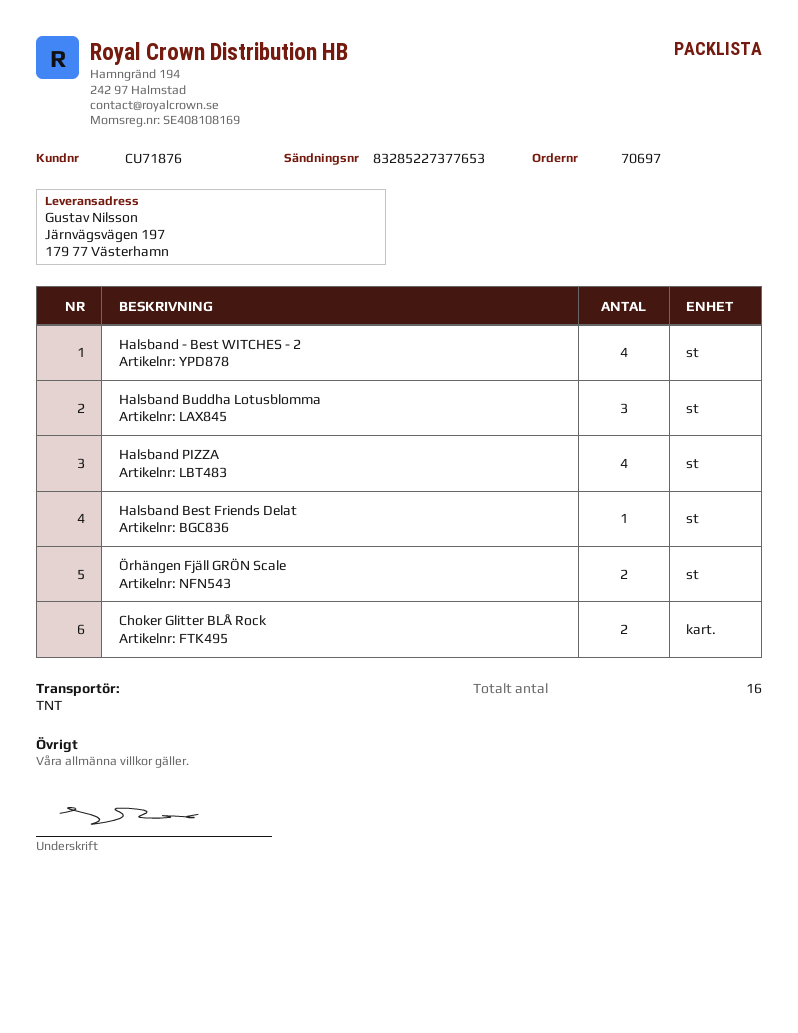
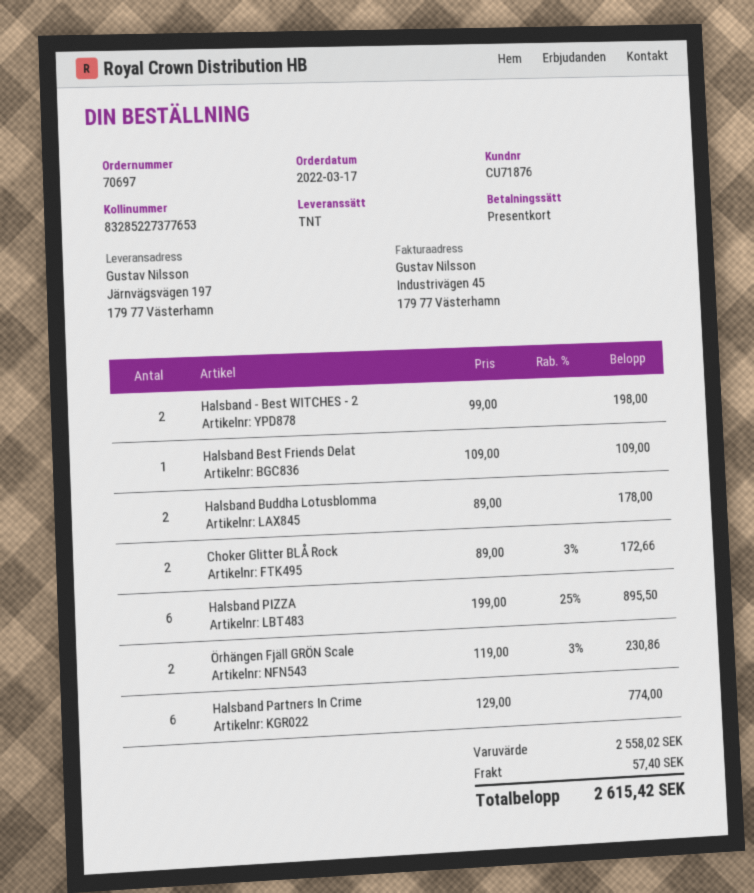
Halsband - Best WITCHES - 2: 4 -> 2
Halsband Buddha Lotusblomma: 3 -> 2
Halsband PIZZA: 4 -> 6
Halsband Partners In Crime: none -> 6

